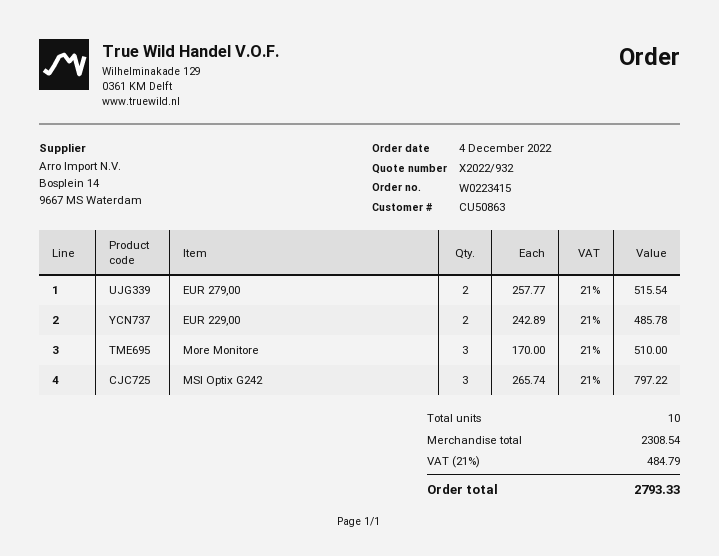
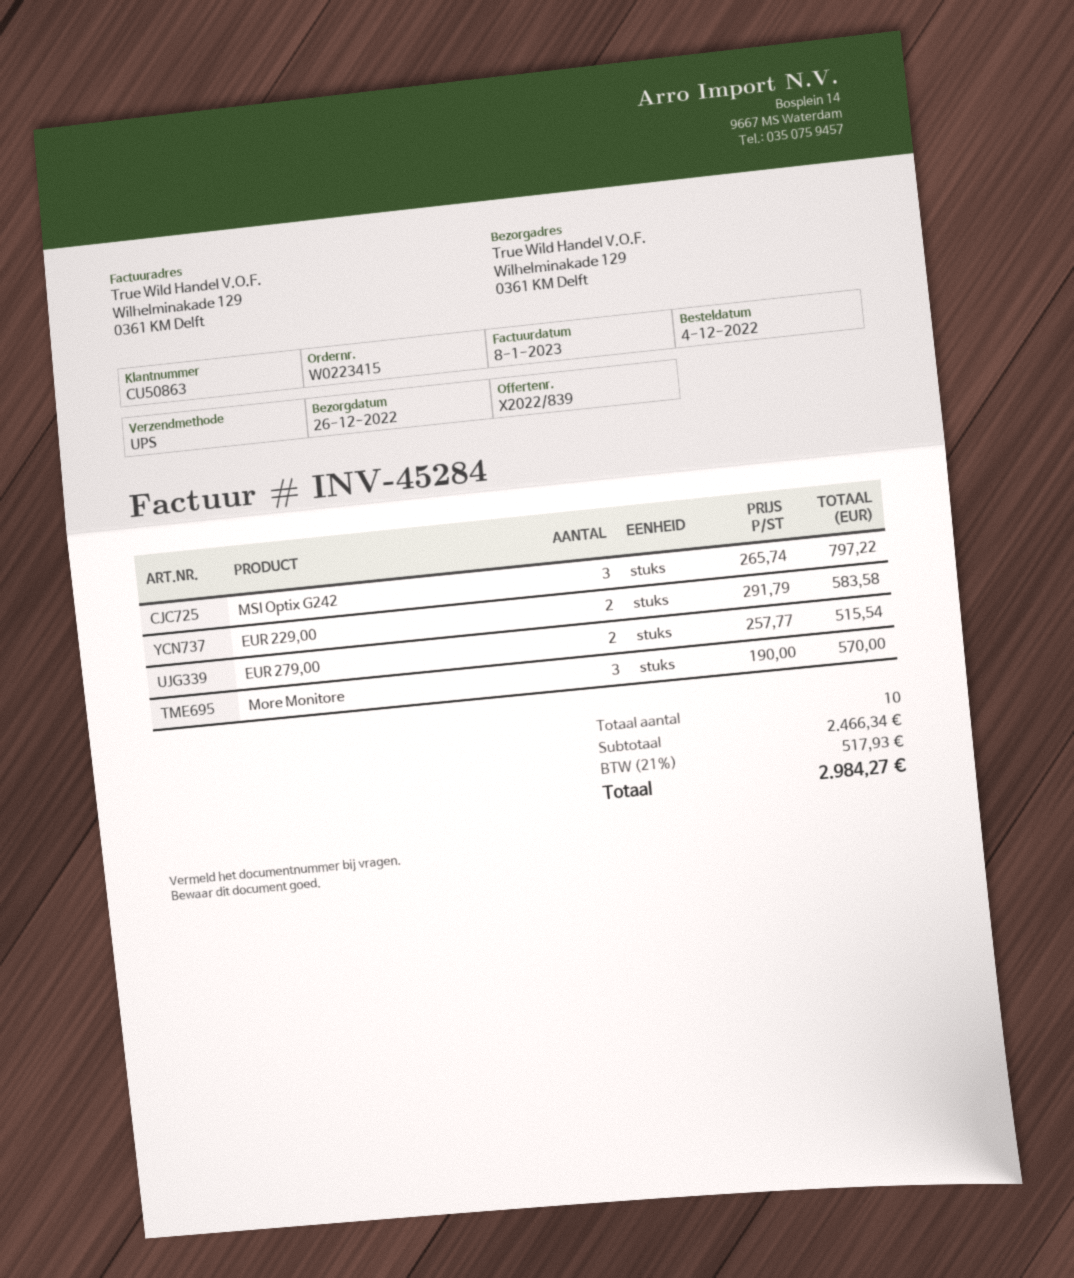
quote number: X2022/932 -> X2022/839
EUR 229,00: 2 x 242.89 = 485.78 -> 2 x 291.79 = 583.58
More Monitore: 3 x 170.00 = 510.00 -> 3 x 190.00 = 570.00
subtotal: 2308.54 -> 2466.34
tax: 21% = 484.79 -> 21% = 517.93
total: 2793.33 -> 2984.27

